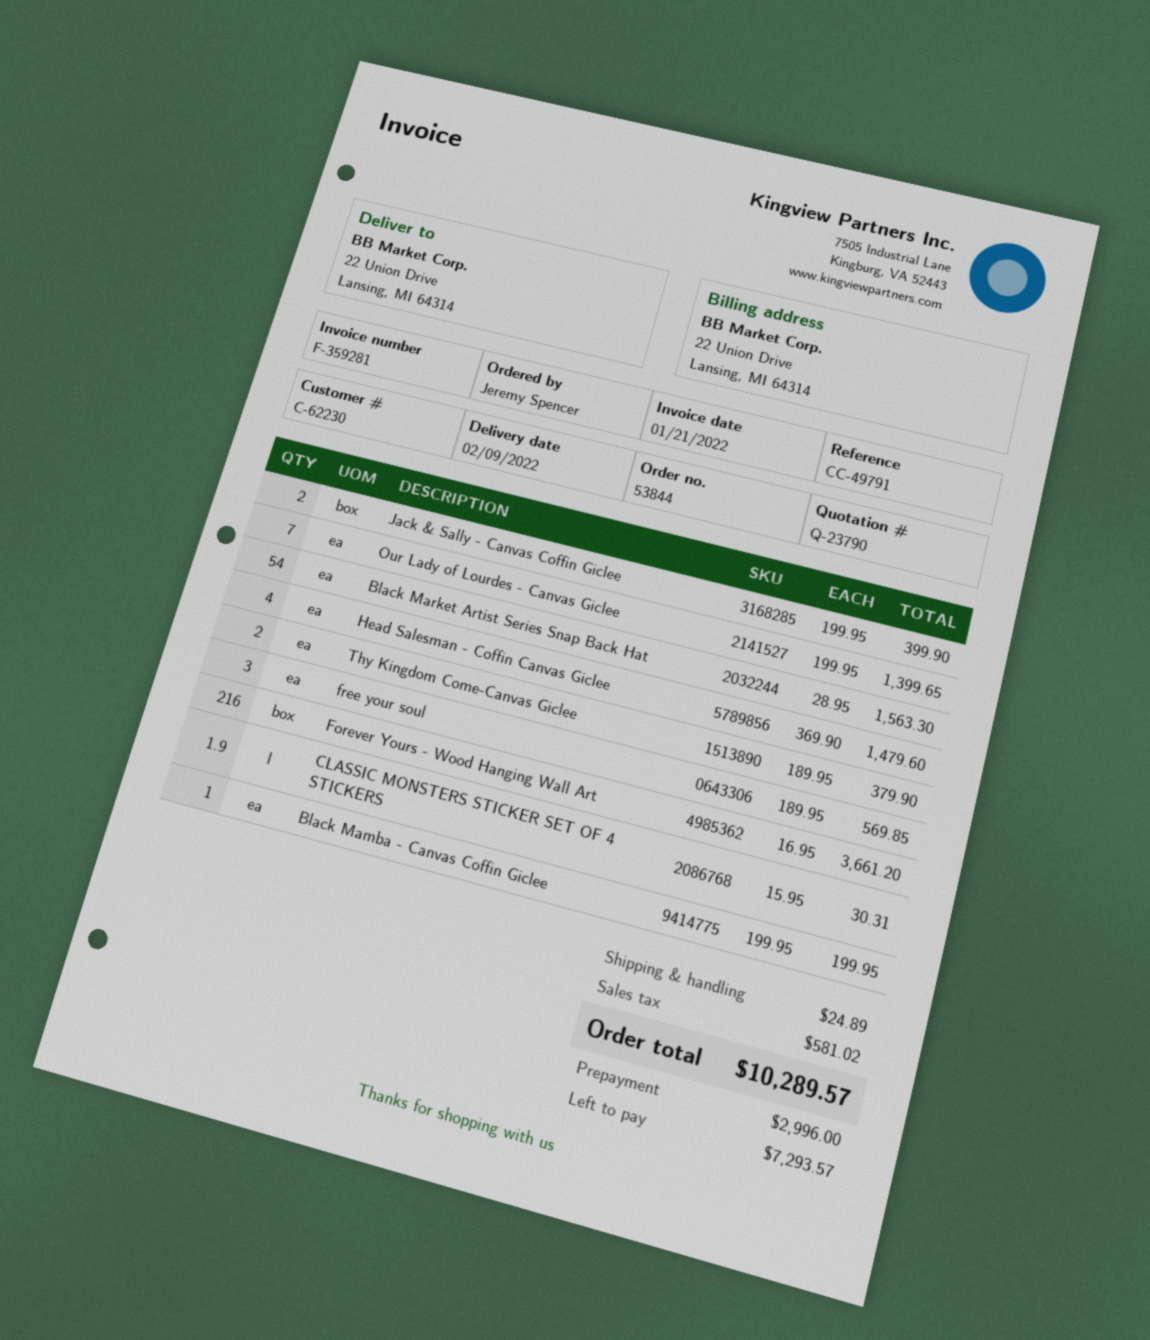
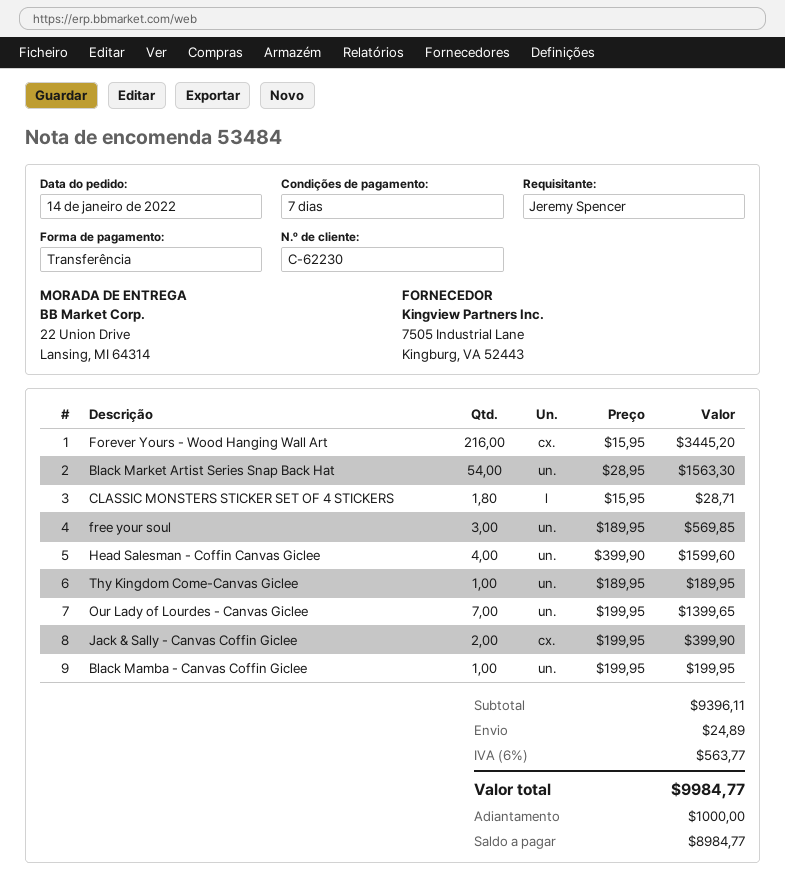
order number: 53844 -> 53484
Head Salesman - Coffin Canvas Giclee: 4 x 369.90 = 1479.60 -> 4 x 399.90 = 1599.60
Thy Kingdom Come-Canvas Giclee: 2 x 189.95 = 379.90 -> 1 x 189.95 = 189.95
Forever Yours - Wood Hanging Wall Art: 216 x 16.95 = 3661.20 -> 216 x 15.95 = 3445.20
CLASSIC MONSTERS STICKER SET OF 4 STICKERS: 1.9 x 15.95 = 30.31 -> 1.8 x 15.95 = 28.71
tax: 581.02 -> 563.77
total: 10289.57 -> 9984.77
deposit: 2996.00 -> 1000.00
balance: 7293.57 -> 8984.77

